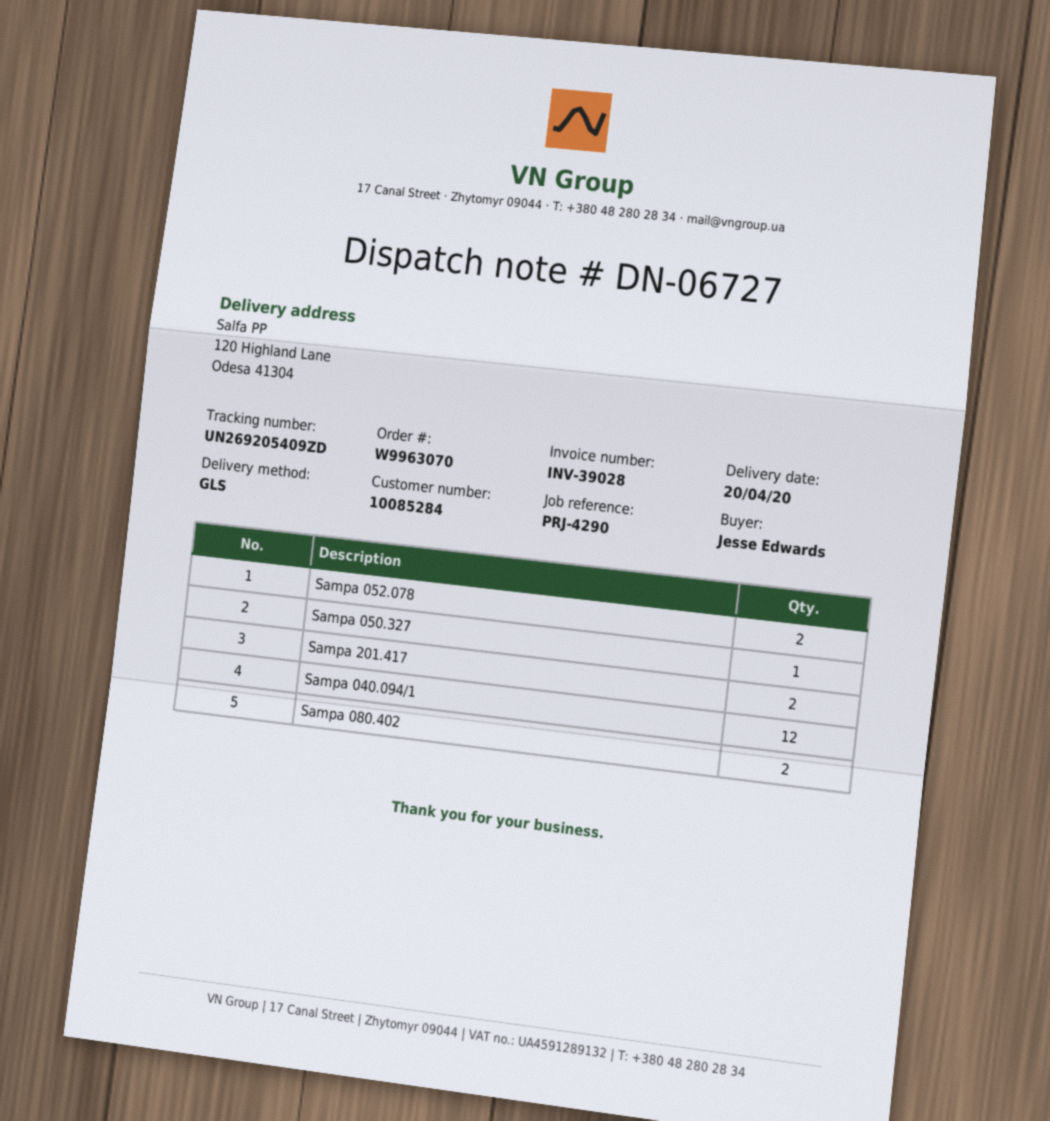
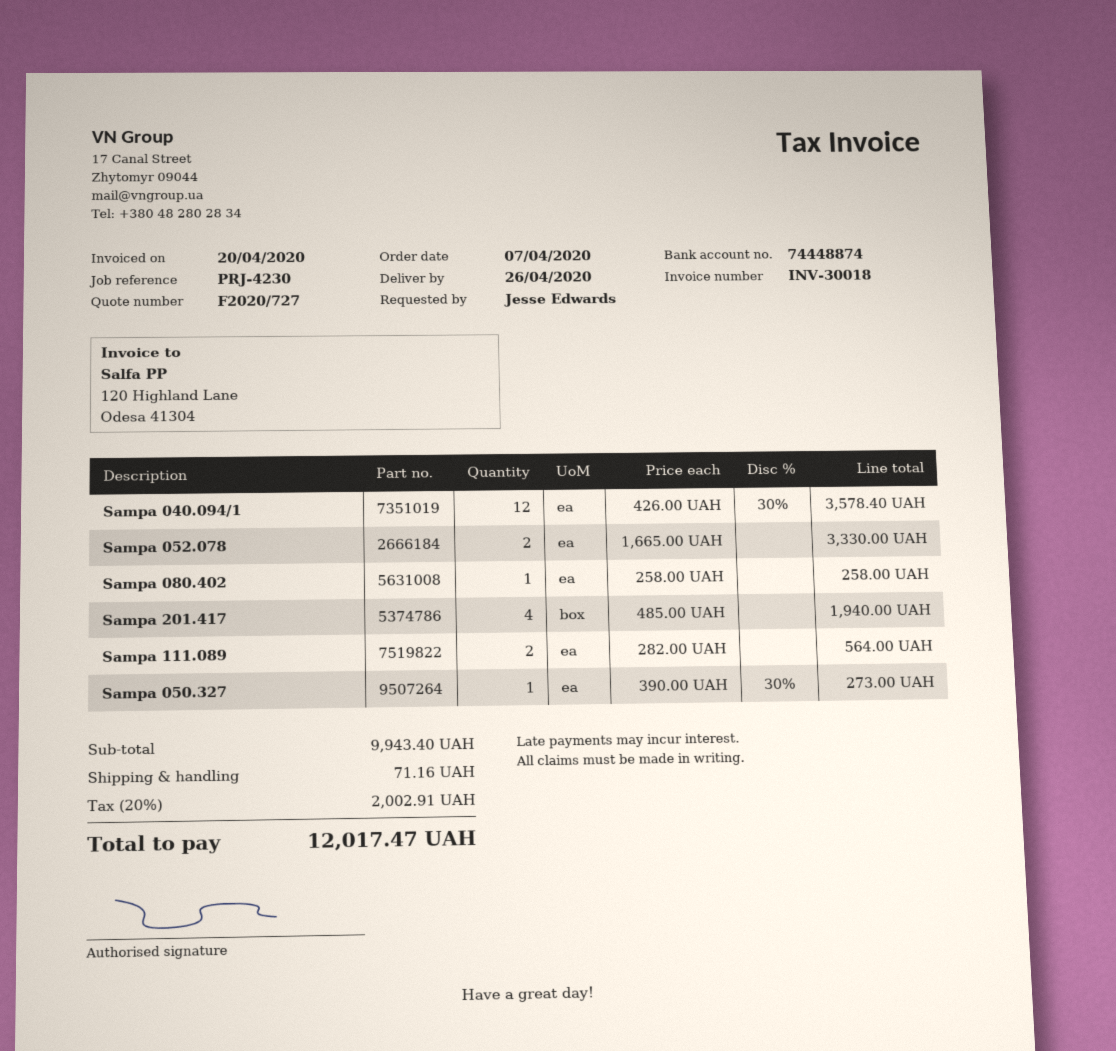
delivery date: 2020-04-20 -> 2020-04-26
invoice number: INV-39028 -> INV-30018
reference: PRJ-4290 -> PRJ-4230
Sampa 201.417: 2 -> 4
Sampa 080.402: 2 -> 1
Sampa 111.089: none -> 2

